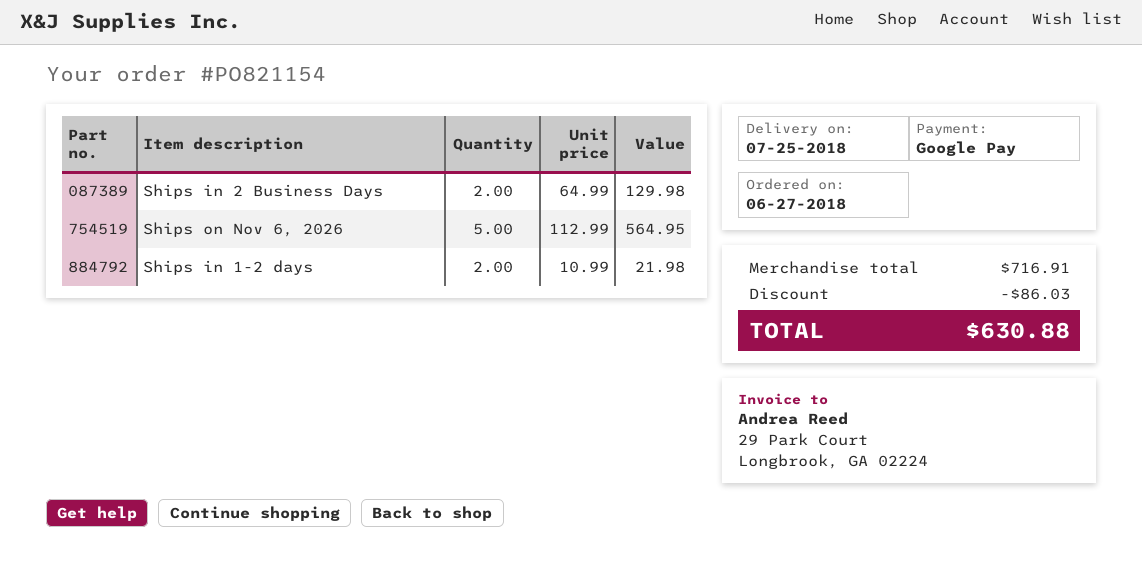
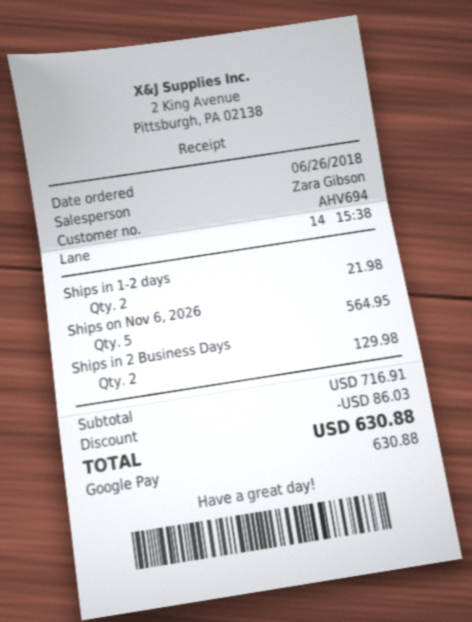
order date: 2018-06-27 -> 2018-06-26

